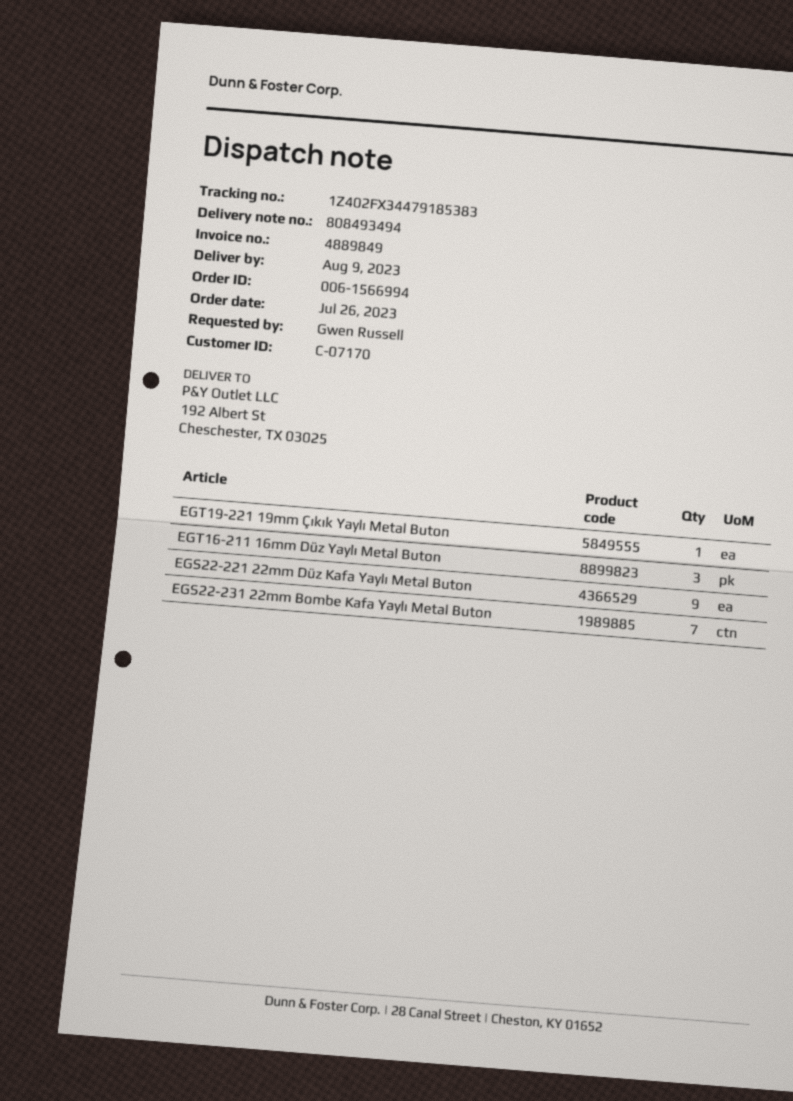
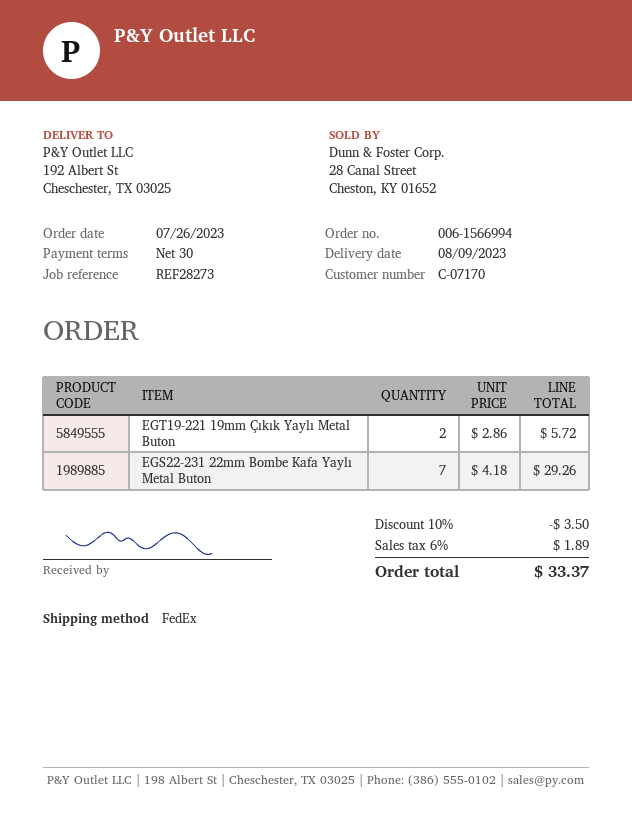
EGT19-221 19mm Çıkık Yaylı Metal Buton: 1 -> 2
EGT16-211 16mm Düz Yaylı Metal Buton: 3 -> none
EGS22-221 22mm Düz Kafa Yaylı Metal Buton: 9 -> none

